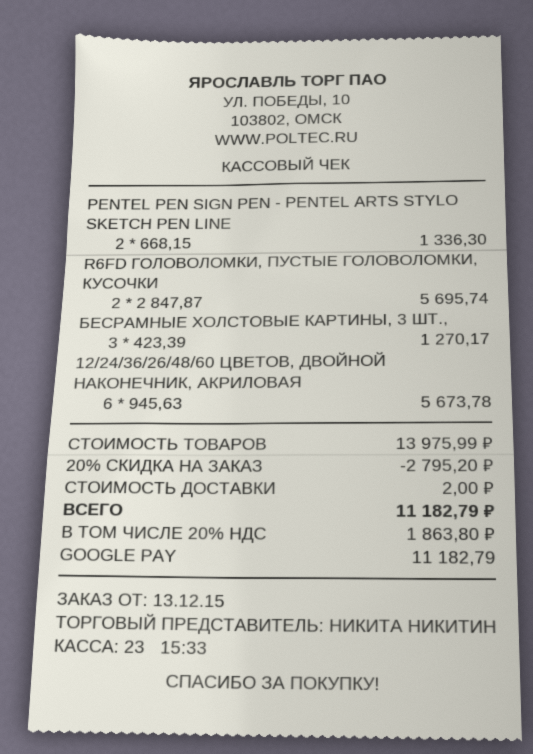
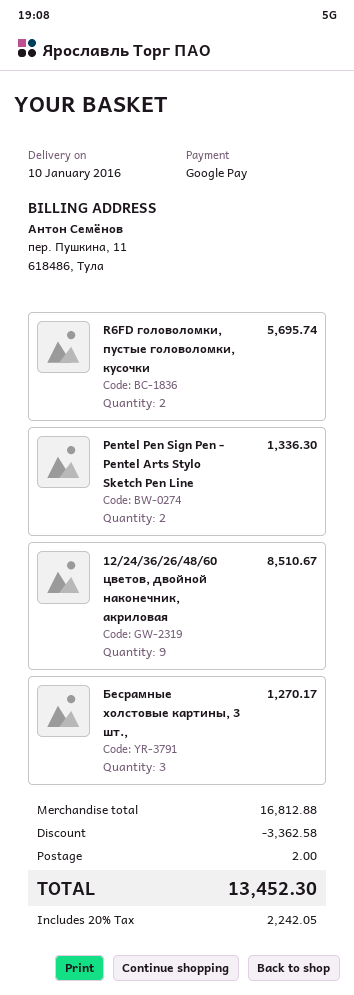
12/24/36/26/48/60 ЦВЕТОВ, ДВОЙНОЙ НАКОНЕЧНИК, АКРИЛОВАЯ: 6 for 5673.78 -> 9 for 8510.67
subtotal: 13975.99 -> 16812.88
discount: 2795.20 -> 3362.58
tax: 20% = 1863.80 -> 20% = 2242.05
total: 11182.79 -> 13452.30

